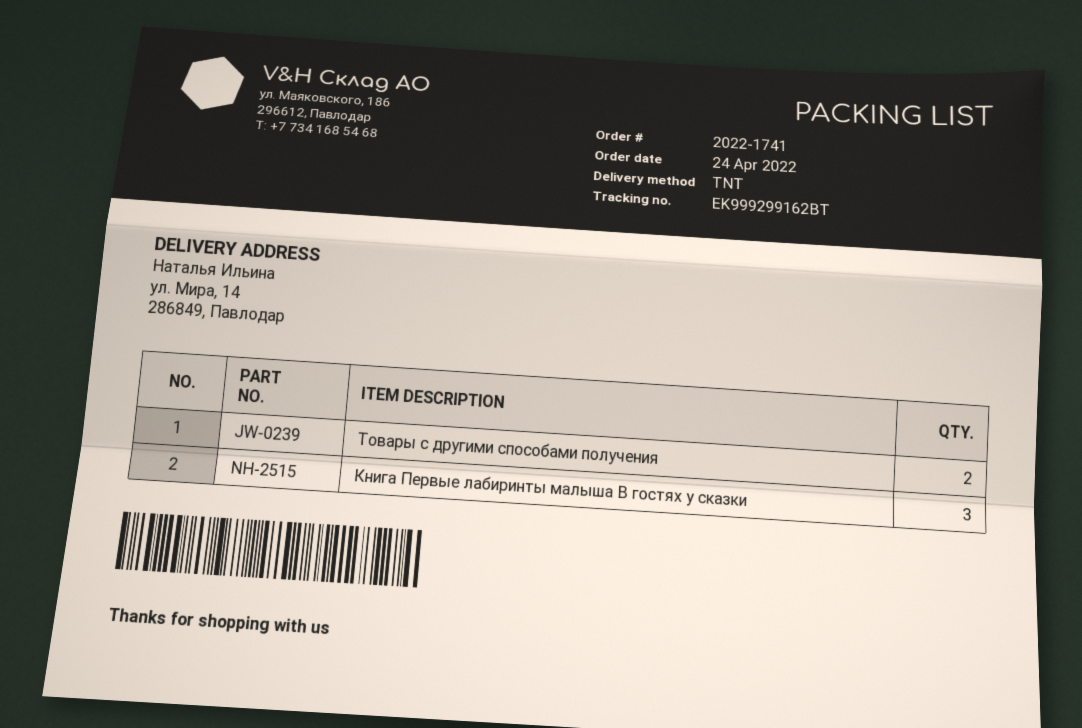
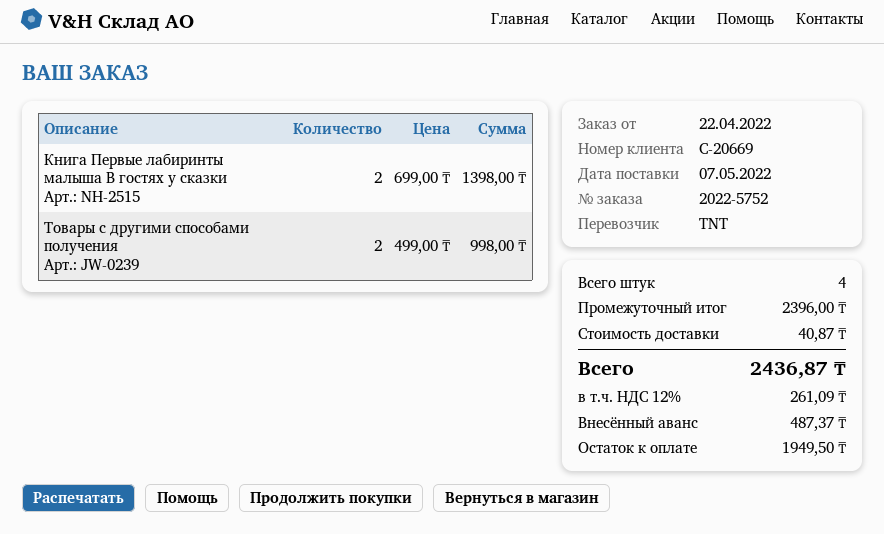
order number: 2022-1741 -> 2022-5752
order date: 2022-04-24 -> 2022-04-22
Книга Первые лабиринты малыша В гостях у сказки: 3 -> 2

